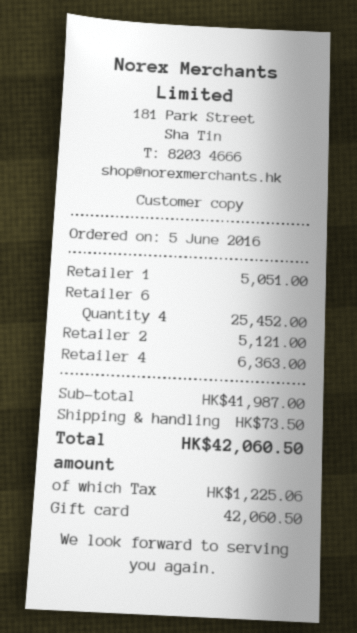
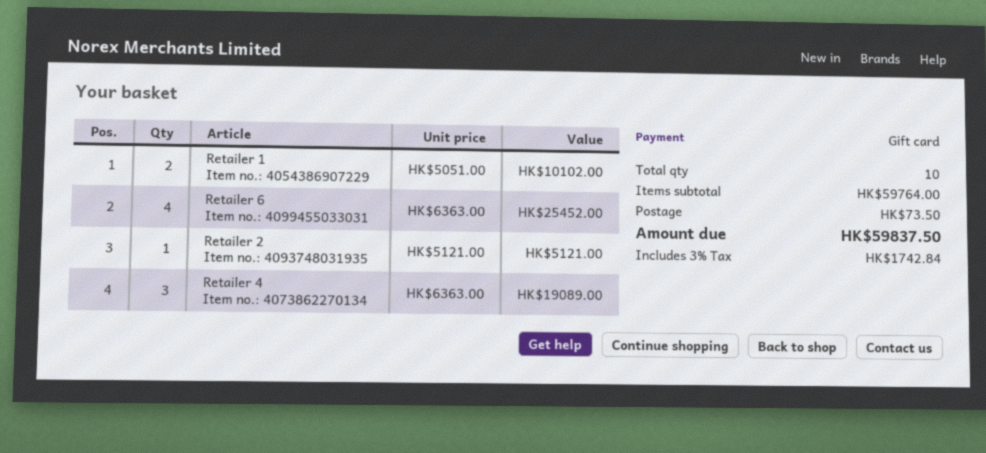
Retailer 1: 1 for 5051.00 -> 2 for 10102.00
Retailer 4: 1 for 6363.00 -> 3 for 19089.00
subtotal: 41987.00 -> 59764.00
tax: 1225.06 -> 1742.84
total: 42060.50 -> 59837.50

